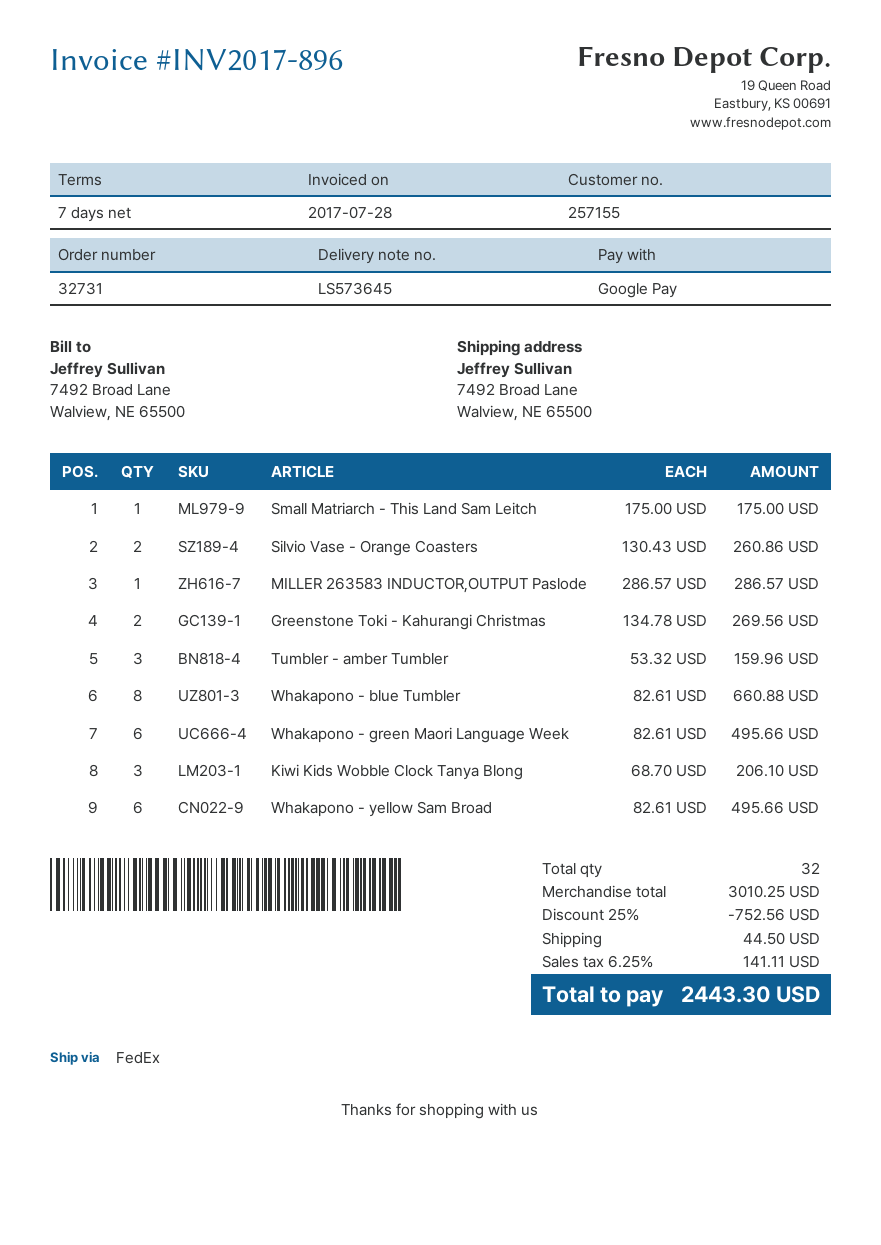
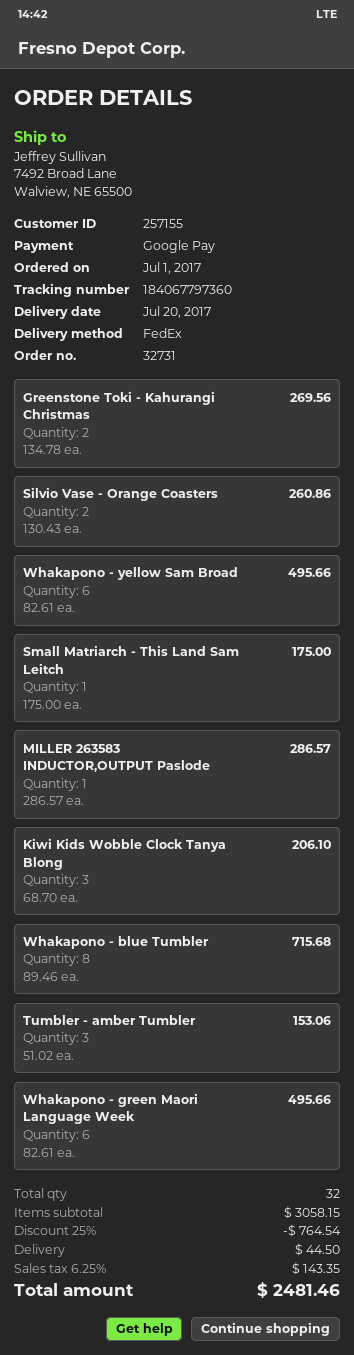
Tumbler - amber Tumbler: 3 x 53.32 = 159.96 -> 3 x 51.02 = 153.06
Whakapono - blue Tumbler: 8 x 82.61 = 660.88 -> 8 x 89.46 = 715.68
subtotal: 3010.25 -> 3058.15
discount: 25% = 752.56 -> 25% = 764.54
tax: 6.25% = 141.11 -> 6.25% = 143.35
total: 2443.30 -> 2481.46

